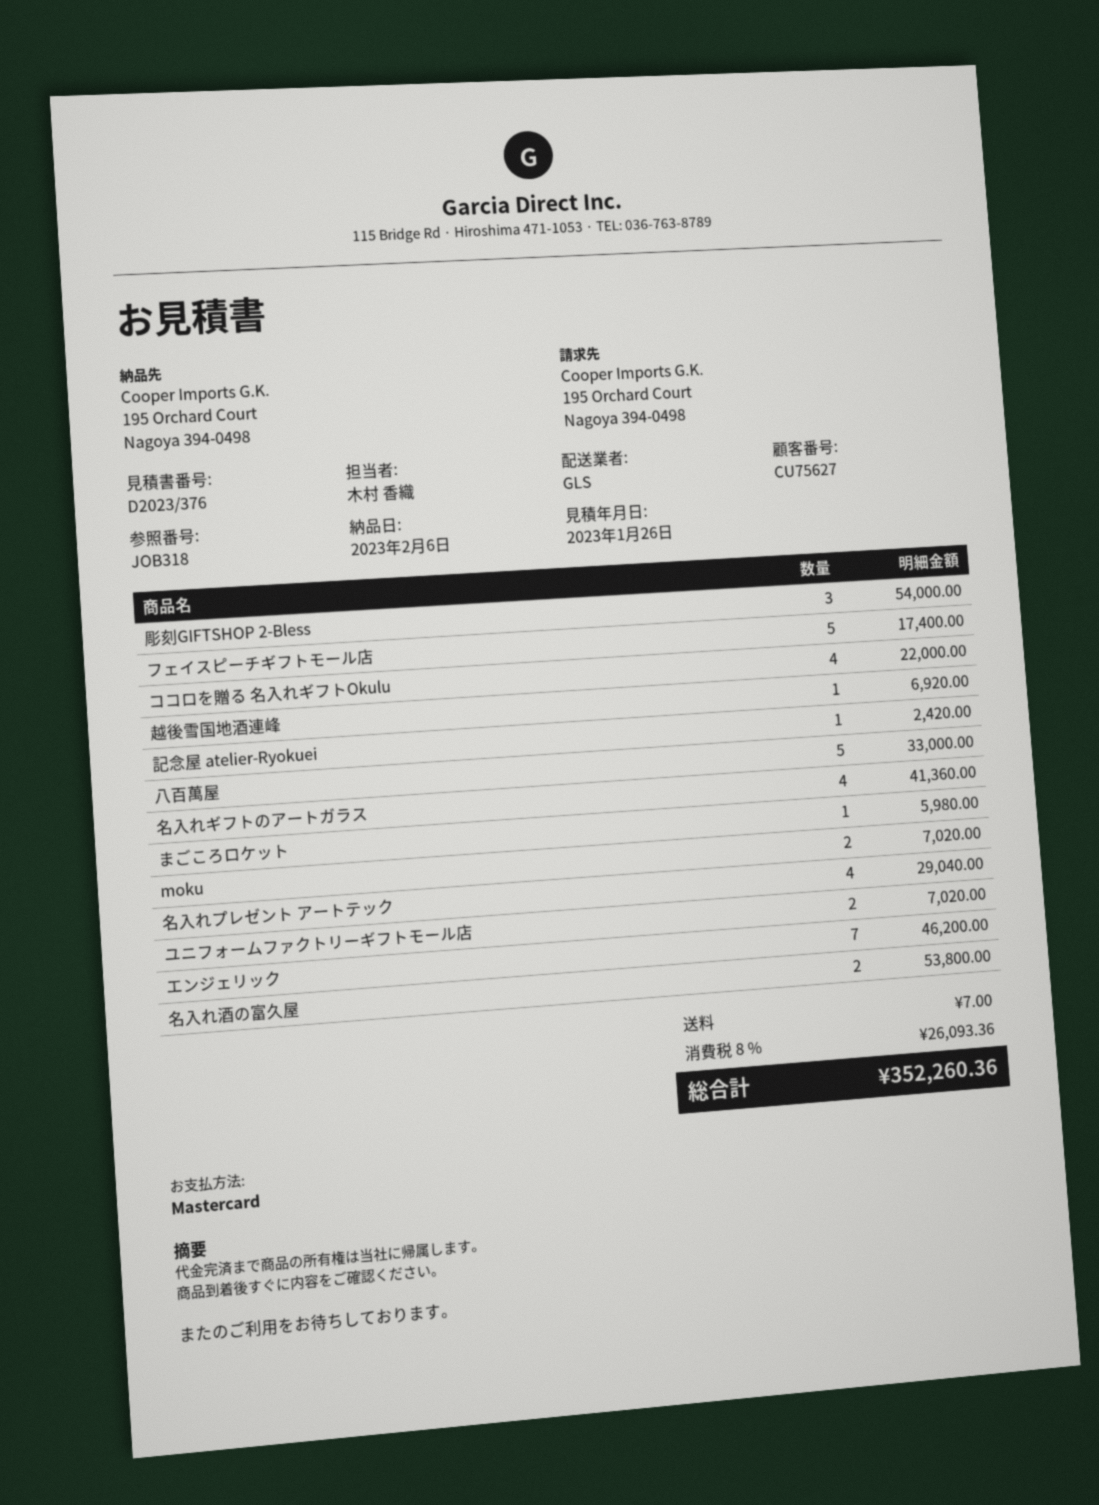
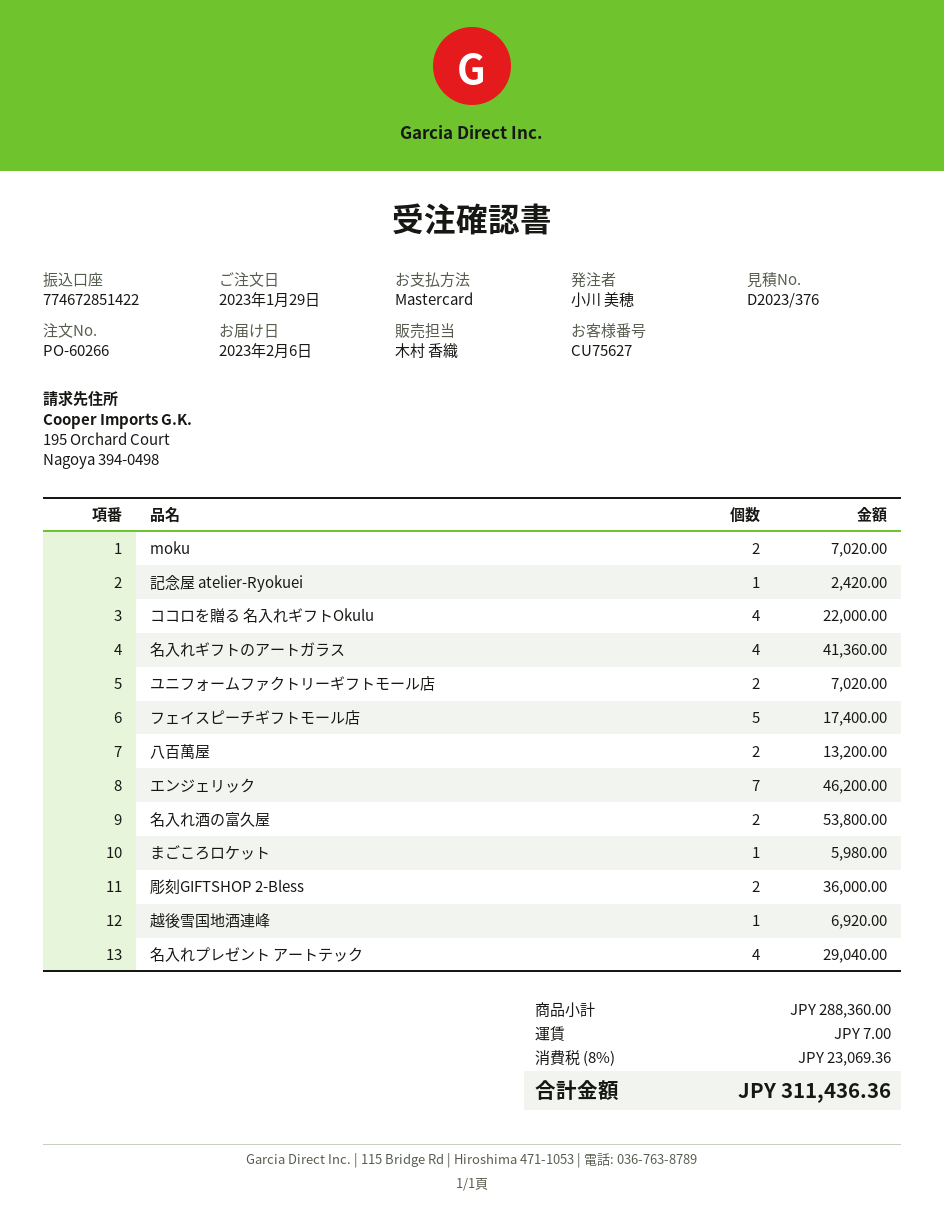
彫刻GIFTSHOP 2-Bless: 3 for 54000.00 -> 2 for 36000.00
八百萬屋: 5 for 33000.00 -> 2 for 13200.00
tax: 8% = 26093.36 -> 8% = 23069.36
total: 352260.36 -> 311436.36

